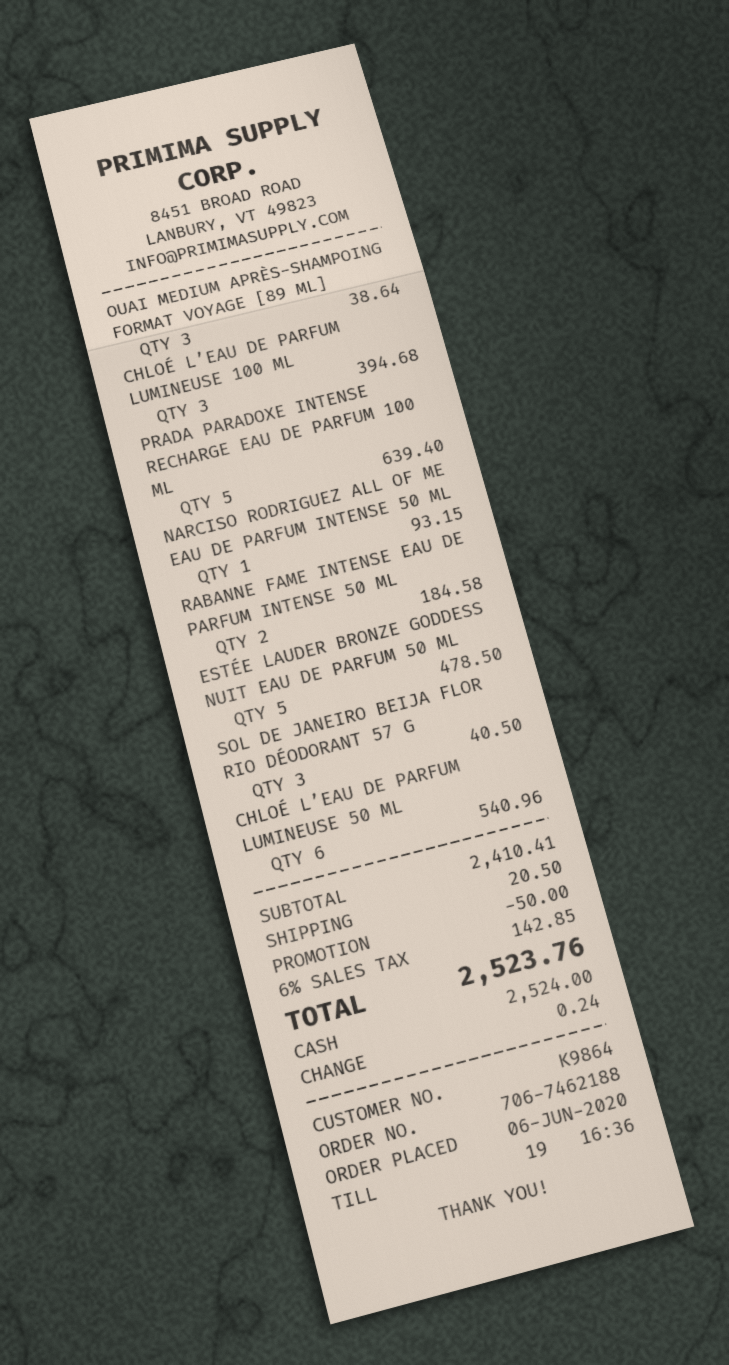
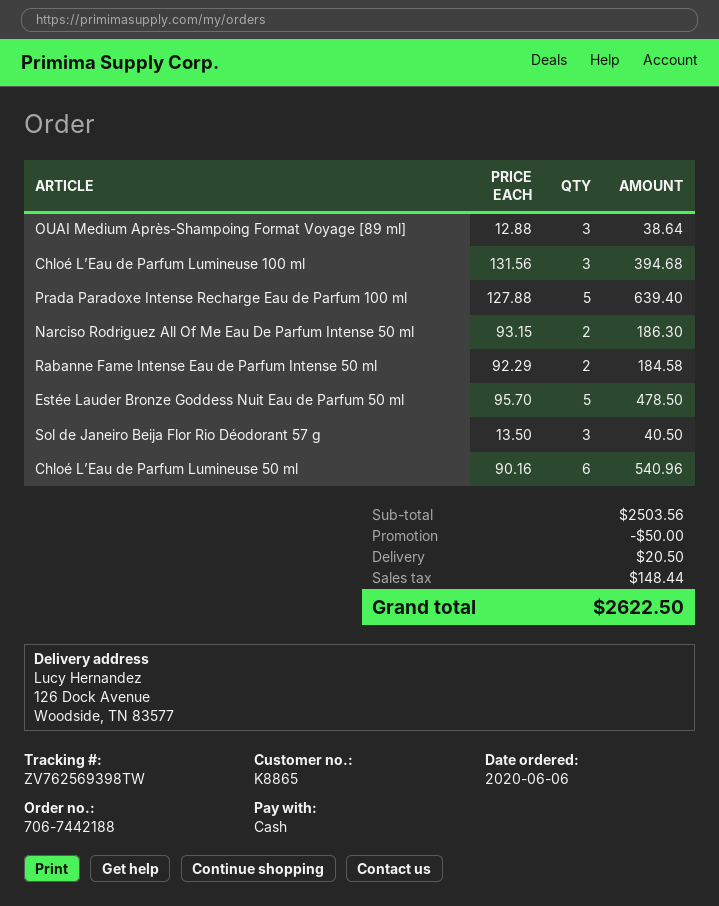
order number: 706-7462188 -> 706-7442188
customer number: K9864 -> K8865
NARCISO RODRIGUEZ ALL OF ME EAU DE PARFUM INTENSE 50 ML: 1 for 93.15 -> 2 for 186.30
subtotal: 2410.41 -> 2503.56
tax: 142.85 -> 148.44
total: 2523.76 -> 2622.50

